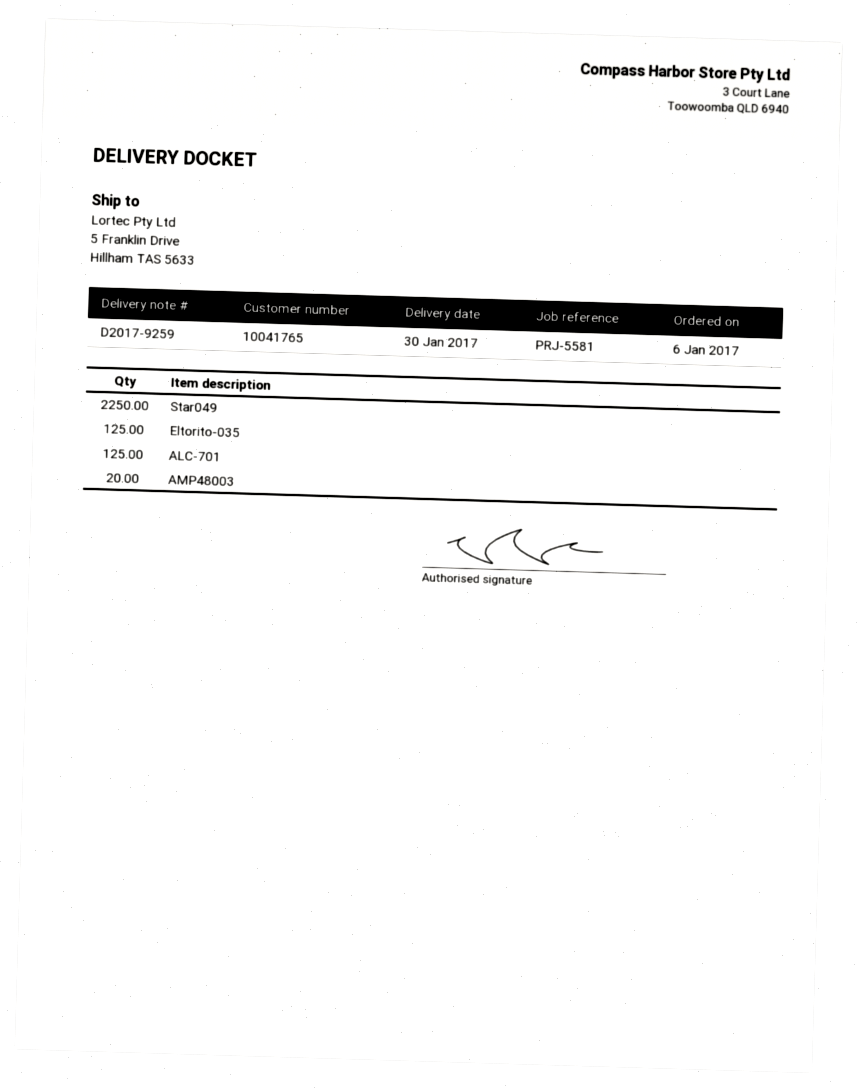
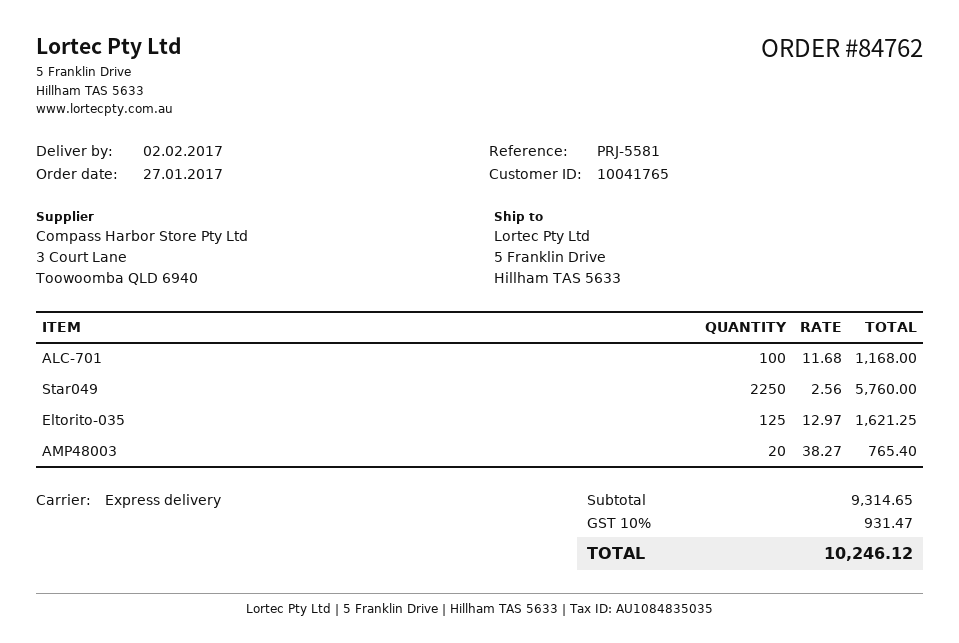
order date: 2017-01-06 -> 2017-01-27
delivery date: 2017-01-30 -> 2017-02-02
ALC-701: 125 -> 100

